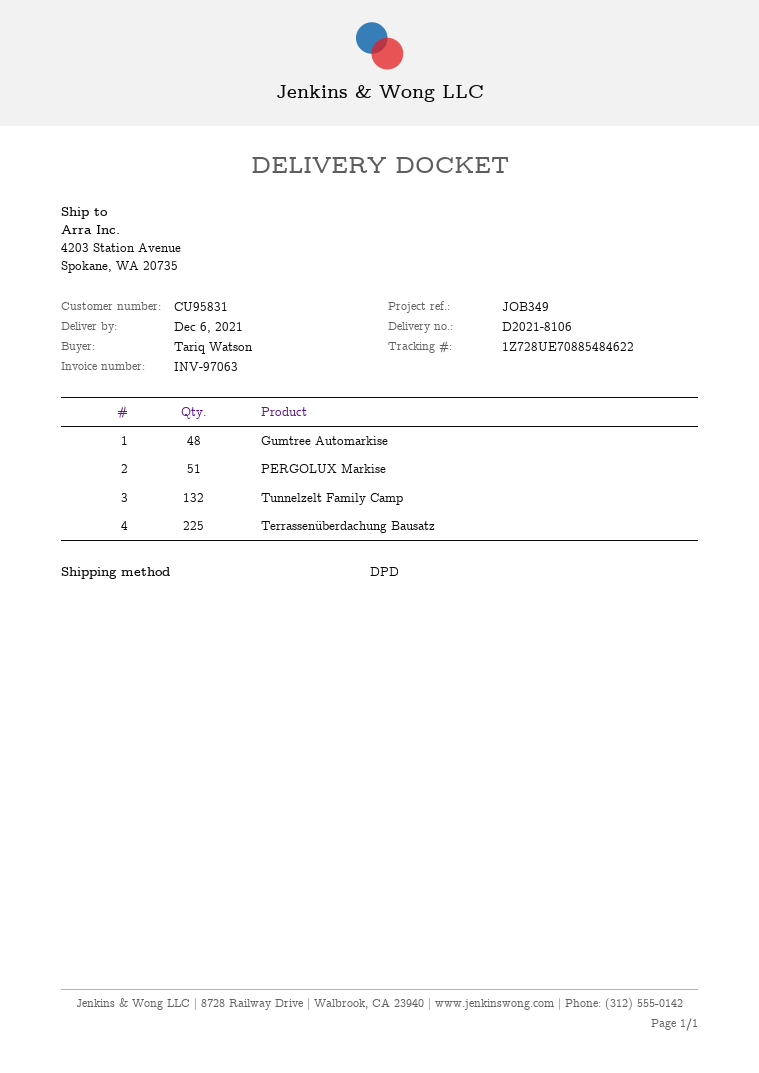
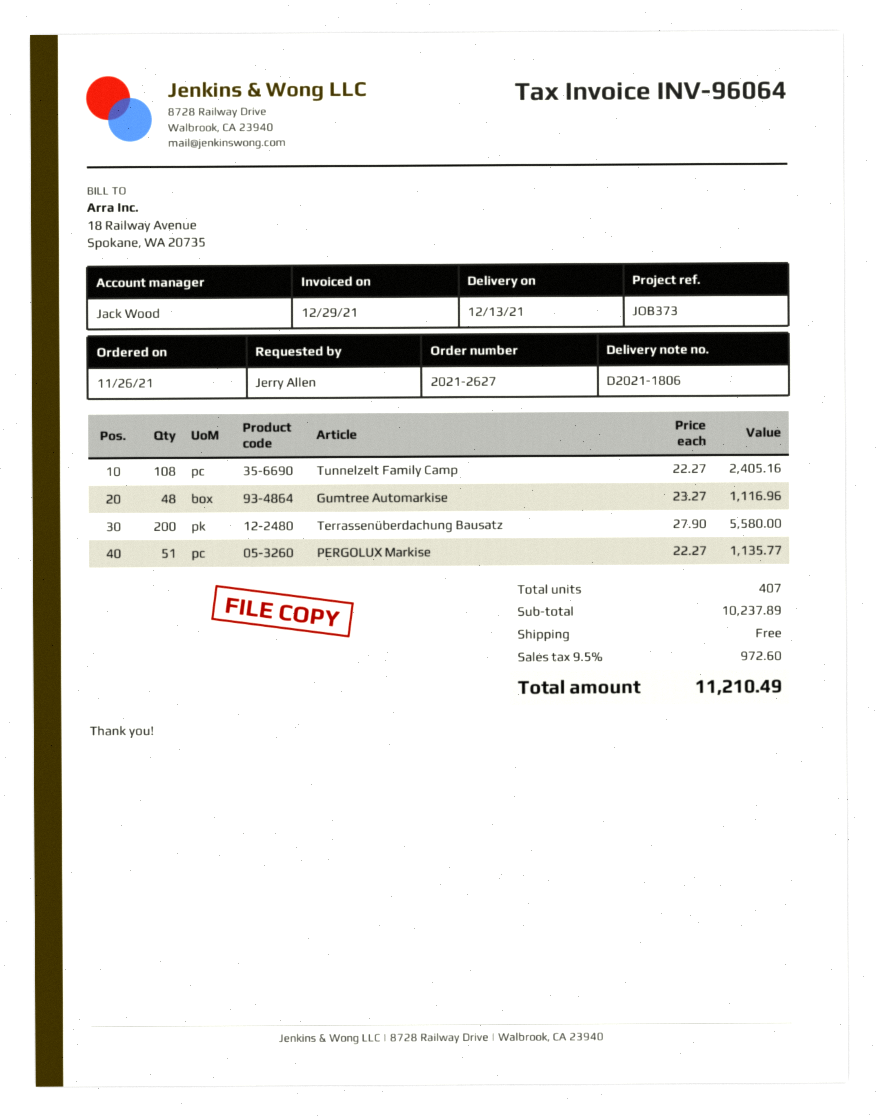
delivery note number: D2021-8106 -> D2021-1806
delivery date: 2021-12-06 -> 2021-12-13
invoice number: INV-97063 -> INV-96064
reference: JOB349 -> JOB373
ordered by: Tariq Watson -> Jerry Allen
Tunnelzelt Family Camp: 132 -> 108
Terrassenüberdachung Bausatz: 225 -> 200

